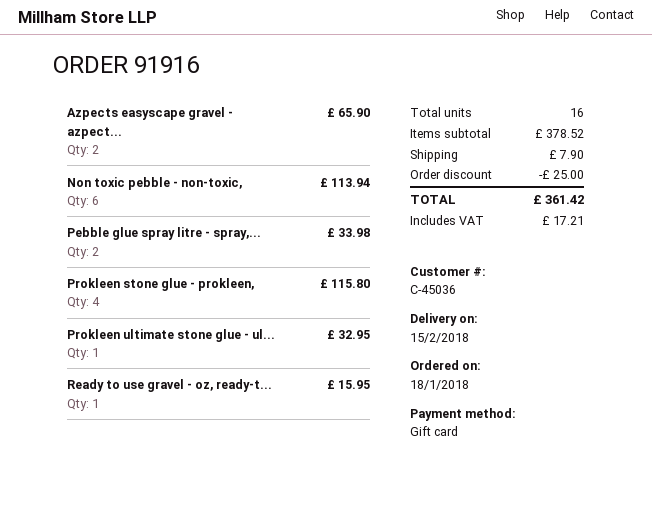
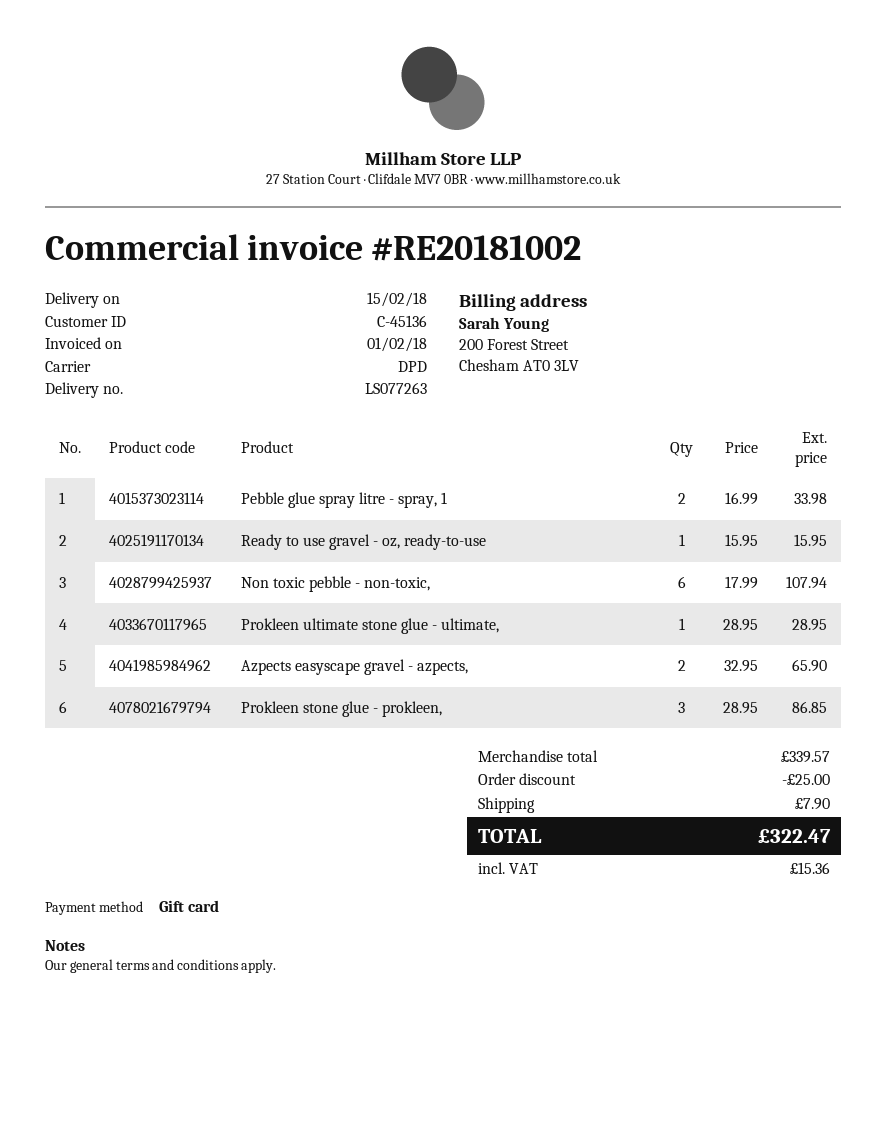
customer number: C-45036 -> C-45136
Non toxic pebble - non-toxic,: 6 for 113.94 -> 6 for 107.94
Prokleen stone glue - prokleen,: 4 for 115.80 -> 3 for 86.85
Prokleen ultimate stone glue - ul...: 1 for 32.95 -> 1 for 28.95
subtotal: 378.52 -> 339.57
tax: 17.21 -> 15.36
total: 361.42 -> 322.47

